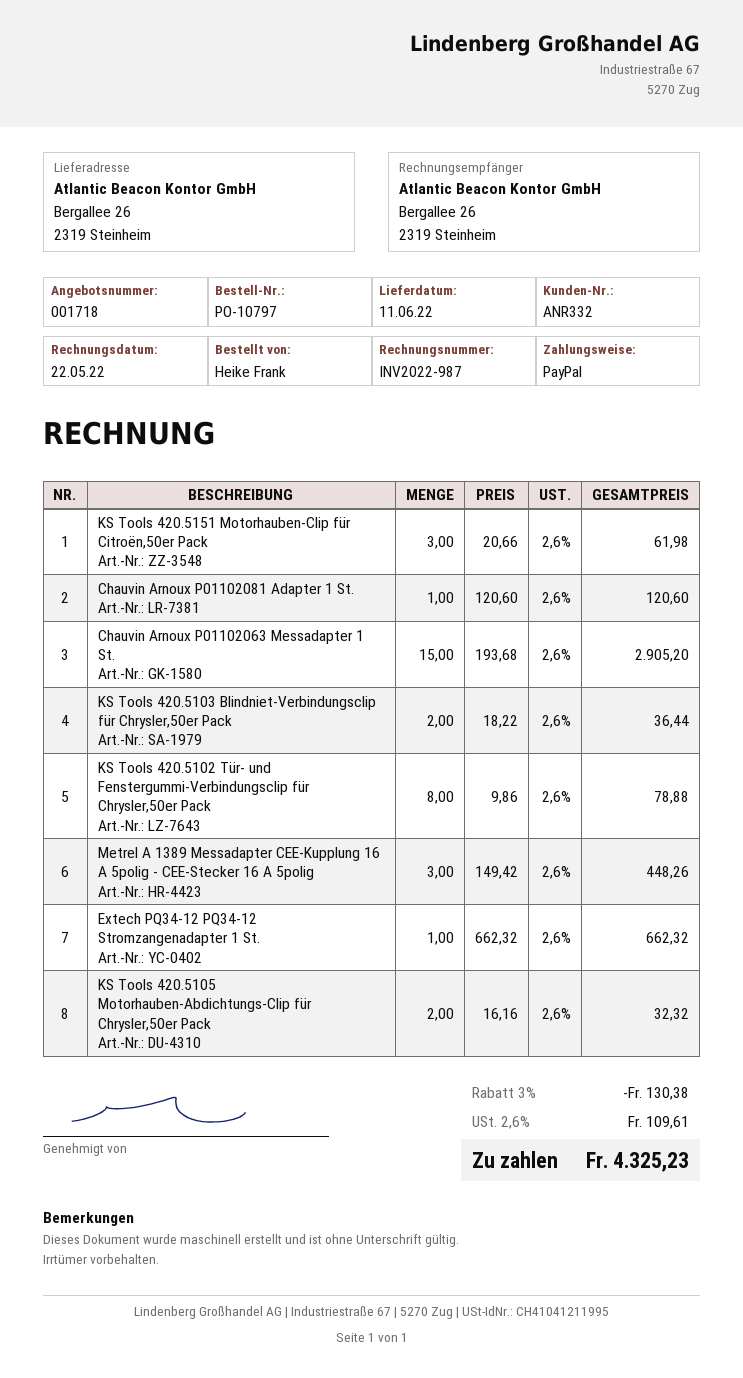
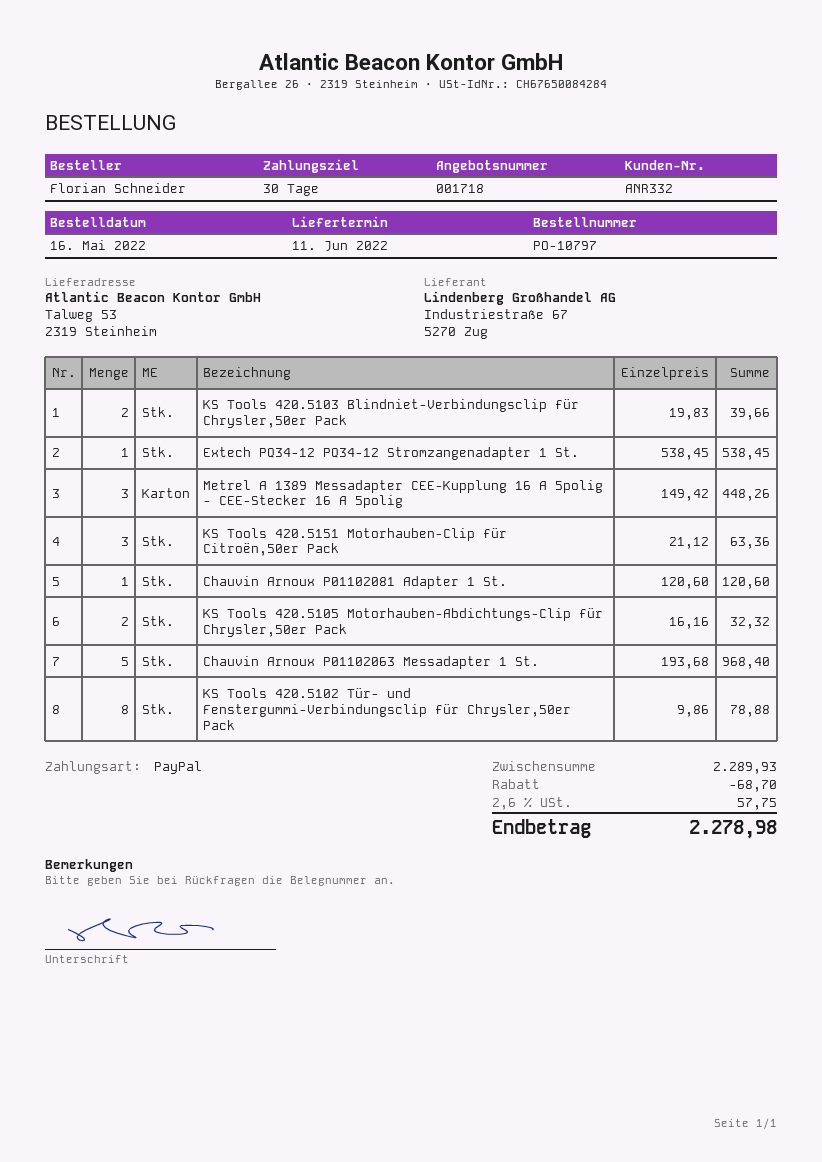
ordered by: Heike Frank -> Florian Schneider
ship to: Bergallee 26, 2319 Steinheim -> Talweg 53, 2319 Steinheim
KS Tools 420.5151 Motorhauben-Clip für Citroën,50er Pack: 3 x 20.66 = 61.98 -> 3 x 21.12 = 63.36
Chauvin Arnoux P01102063 Messadapter 1 St.: 15 x 193.68 = 2905.20 -> 5 x 193.68 = 968.40
KS Tools 420.5103 Blindniet-Verbindungsclip für Chrysler,50er Pack: 2 x 18.22 = 36.44 -> 2 x 19.83 = 39.66
Extech PQ34-12 PQ34-12 Stromzangenadapter 1 St.: 1 x 662.32 = 662.32 -> 1 x 538.45 = 538.45
discount: 130.38 -> 68.70
tax: 2.6% = 109.61 -> 2.6% = 57.75
total: 4325.23 -> 2278.98

